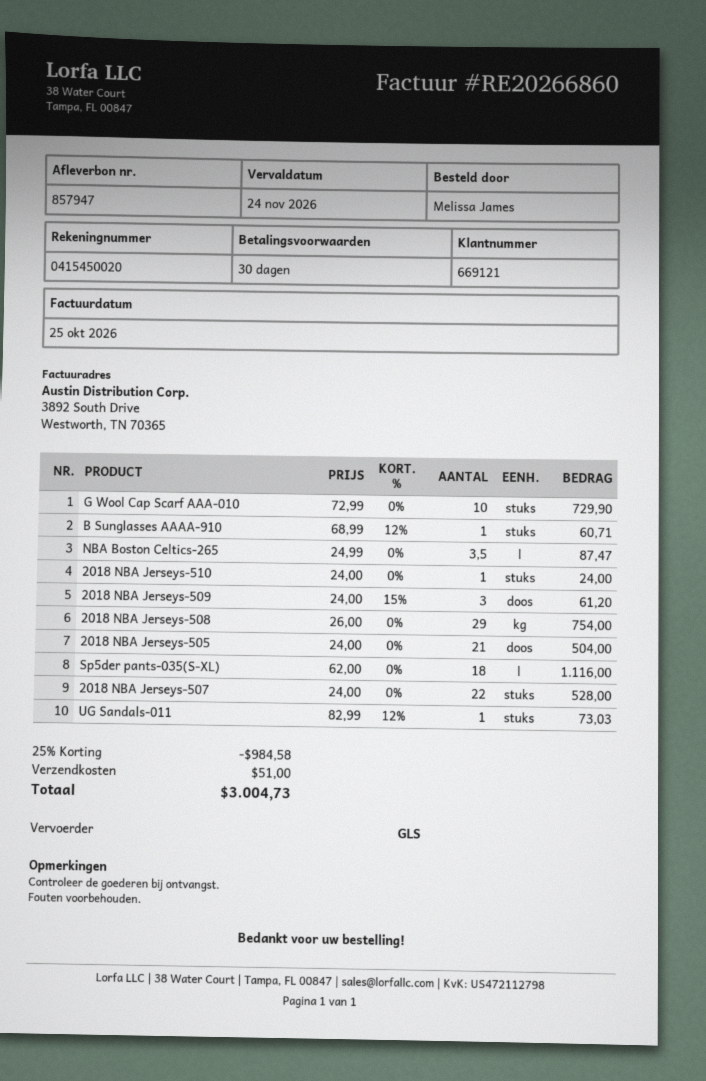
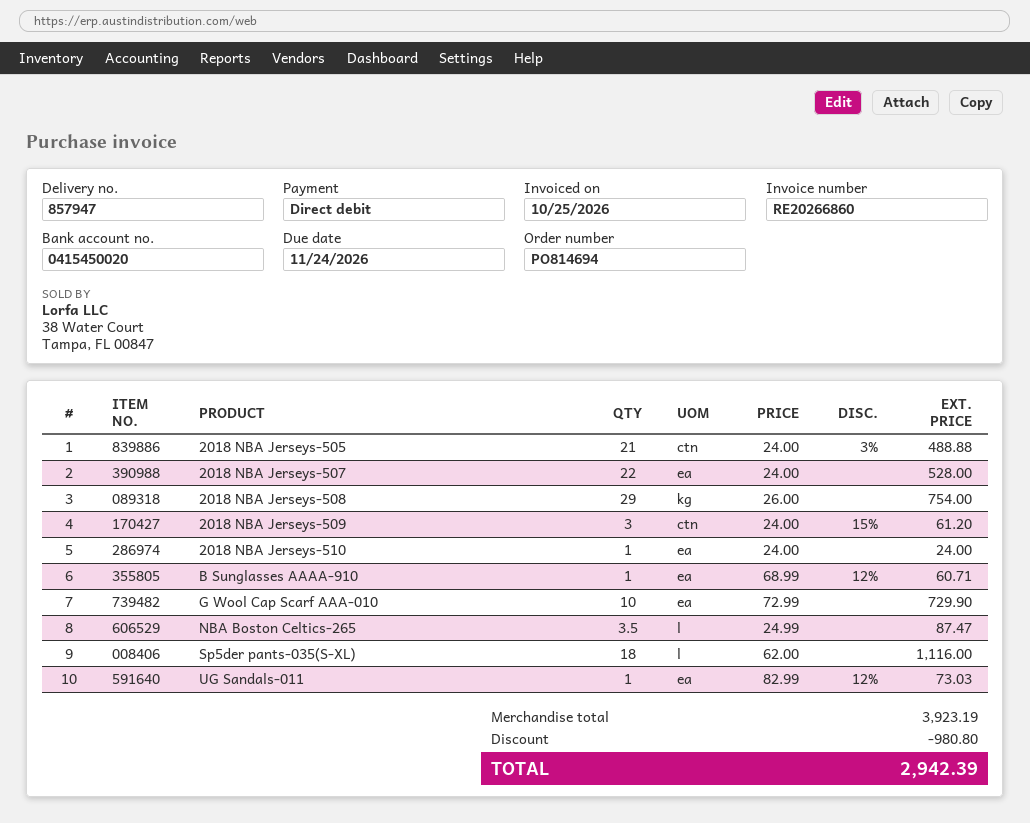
2018 NBA Jerseys-505: 21 x 24.00 = 504.00 -> 21 x 24.00 - 3% = 488.88
discount: 984.58 -> 980.80
shipping: 51.00 -> none
total: 3004.73 -> 2942.39

